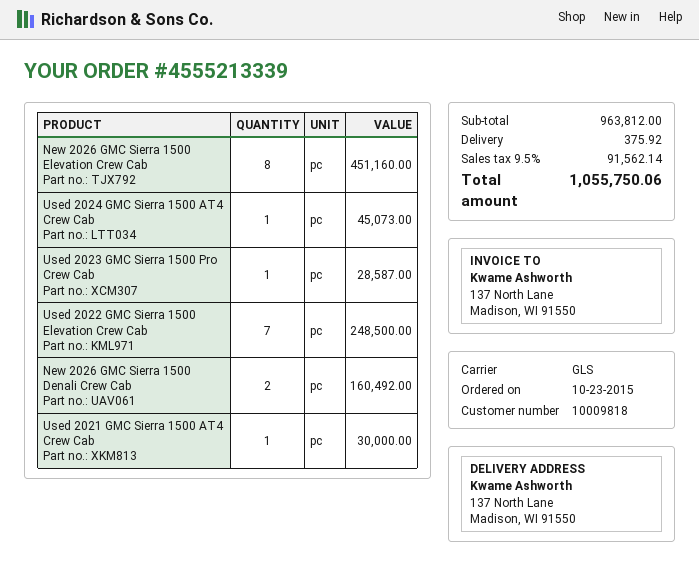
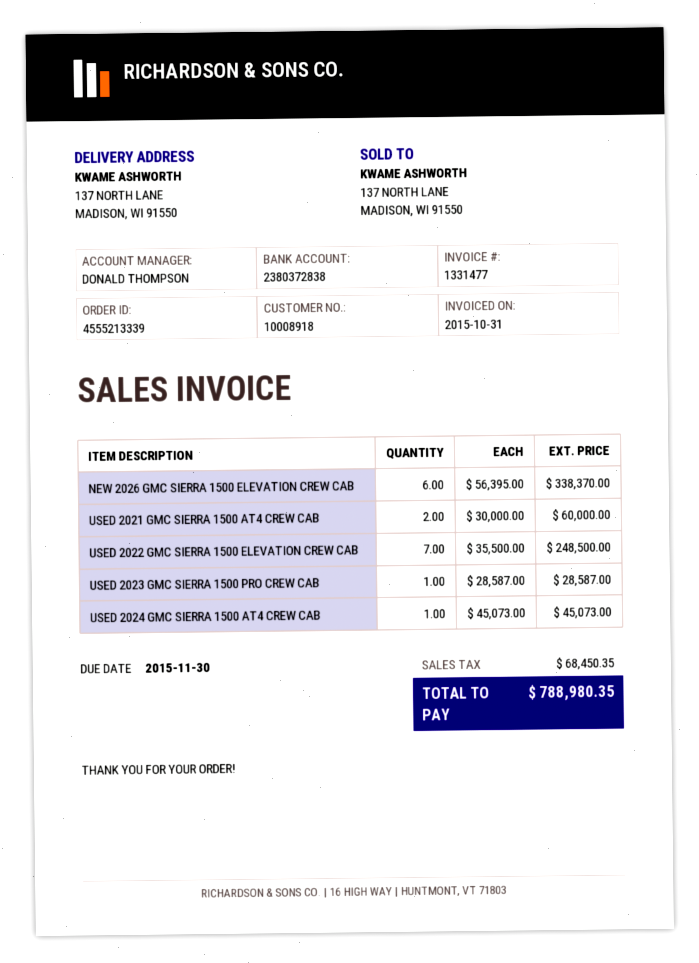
customer number: 10009818 -> 10008918
New 2026 GMC Sierra 1500 Elevation Crew Cab: 8 for 451160.00 -> 6 for 338370.00
New 2026 GMC Sierra 1500 Denali Crew Cab: 2 for 160492.00 -> none
Used 2021 GMC Sierra 1500 AT4 Crew Cab: 1 for 30000.00 -> 2 for 60000.00
shipping: 375.92 -> none
tax: 91562.14 -> 68450.35
total: 1055750.06 -> 788980.35

